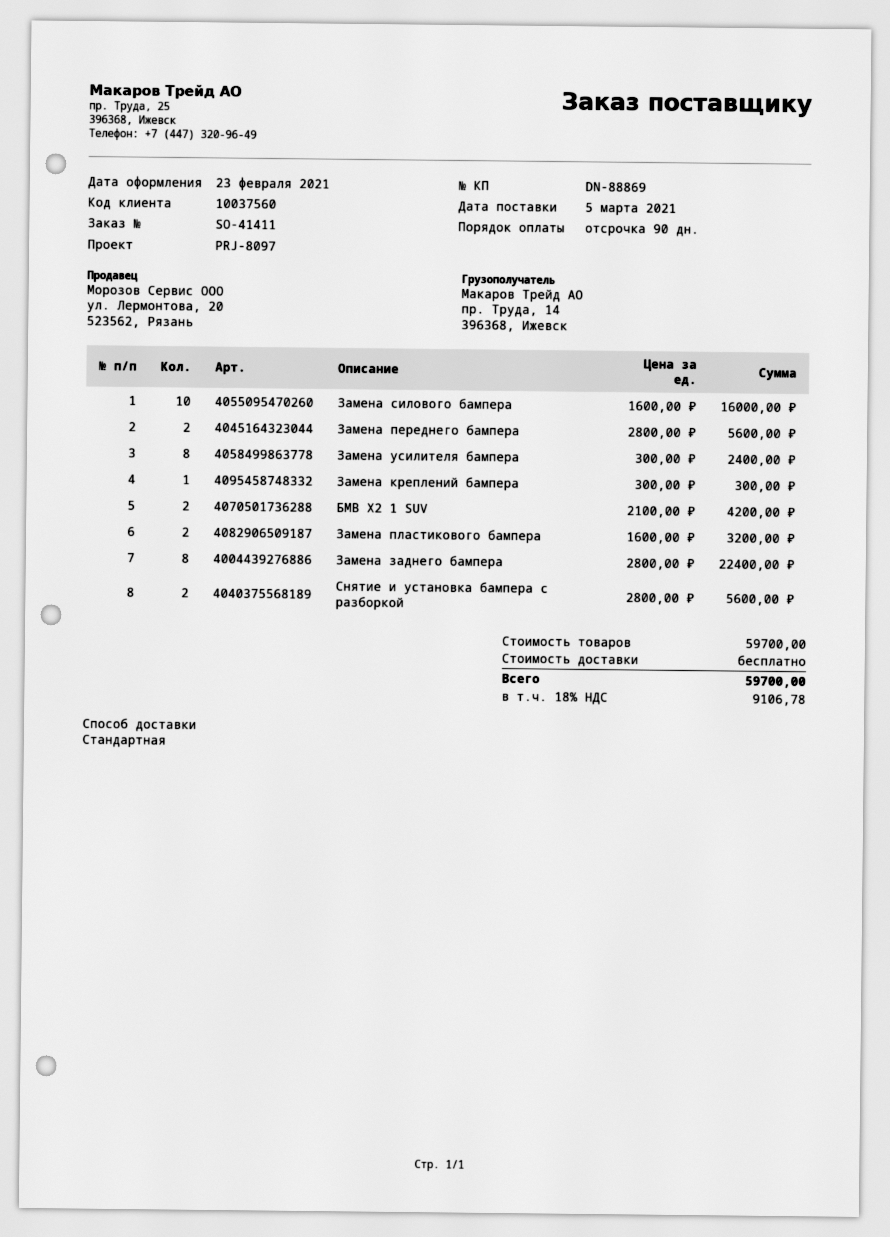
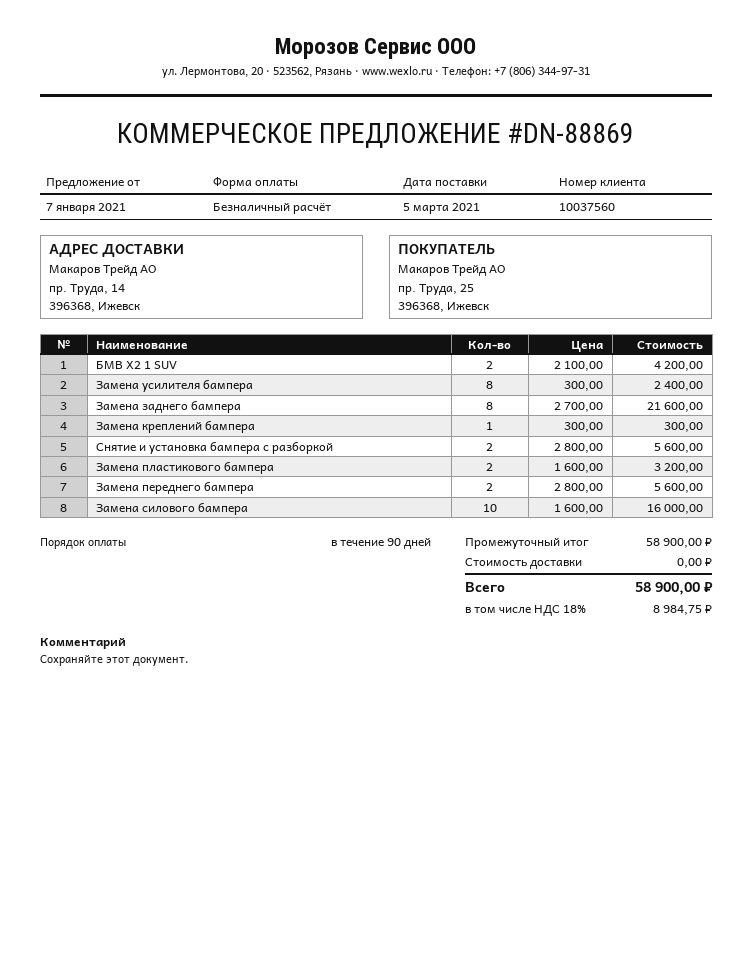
Замена заднего бампера: 8 x 2800.00 = 22400.00 -> 8 x 2700.00 = 21600.00
subtotal: 59700.00 -> 58900.00
tax: 18% = 9106.78 -> 18% = 8984.75
total: 59700.00 -> 58900.00

